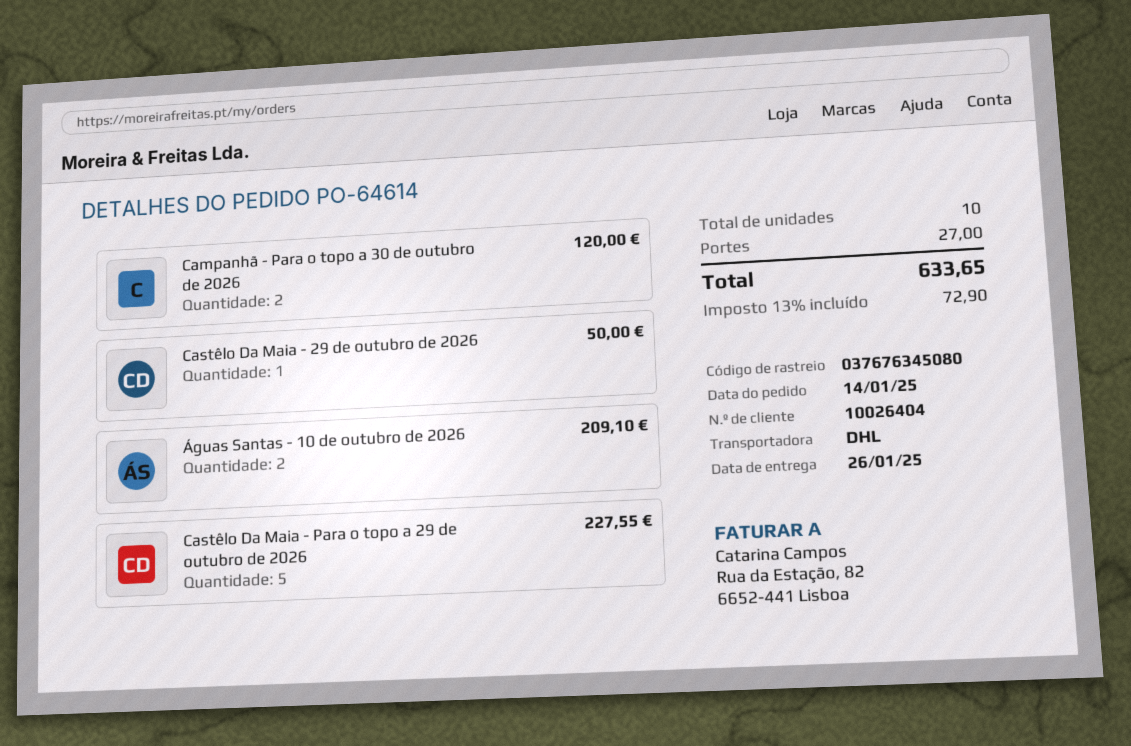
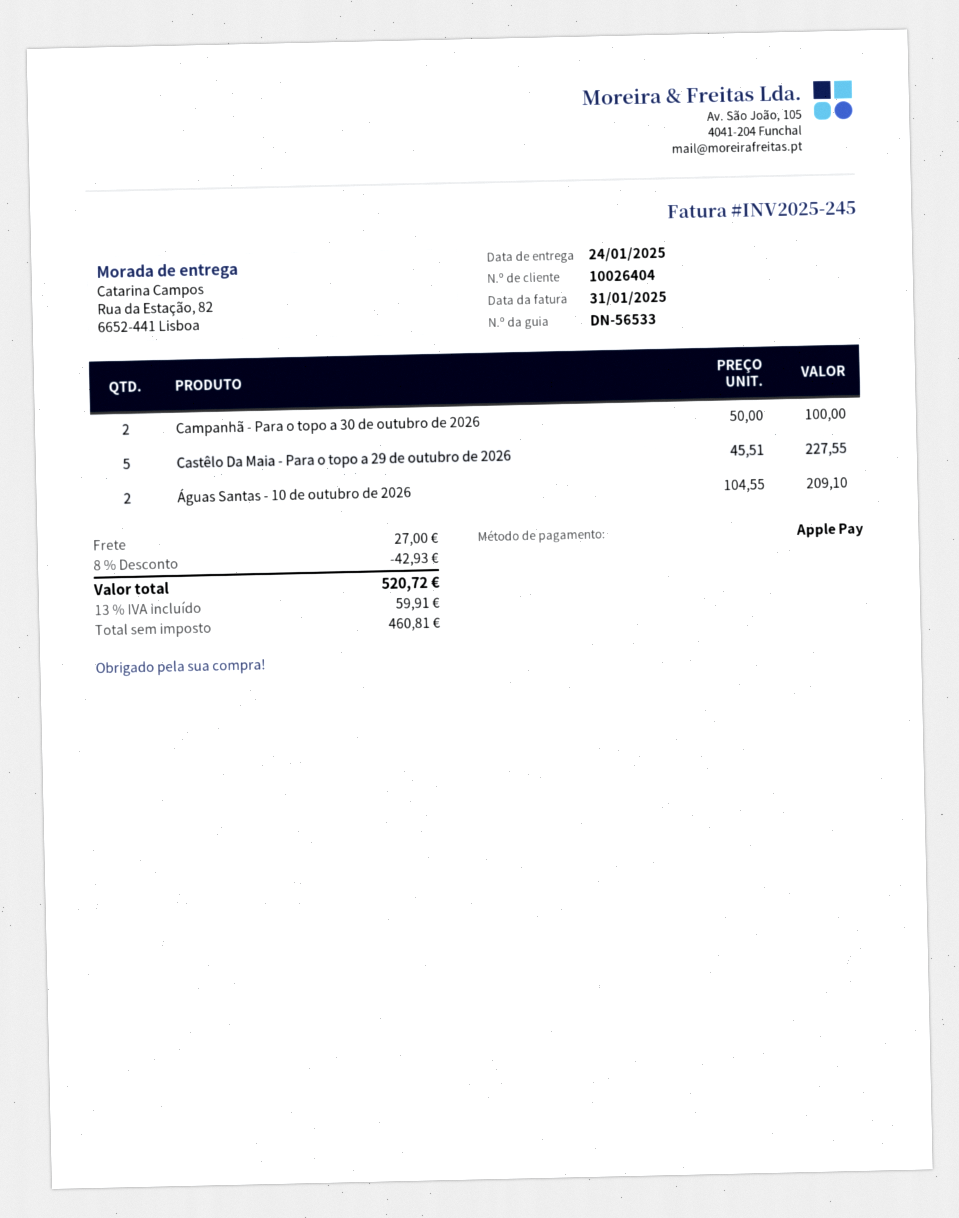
delivery date: 2025-01-26 -> 2025-01-24
Campanhã - Para o topo a 30 de outubro de 2026: 2 for 120.00 -> 2 for 100.00
Castêlo Da Maia - 29 de outubro de 2026: 1 for 50.00 -> none
discount: none -> 8% = 42.93
tax: 13% = 72.90 -> 13% = 59.91
total: 633.65 -> 520.72

